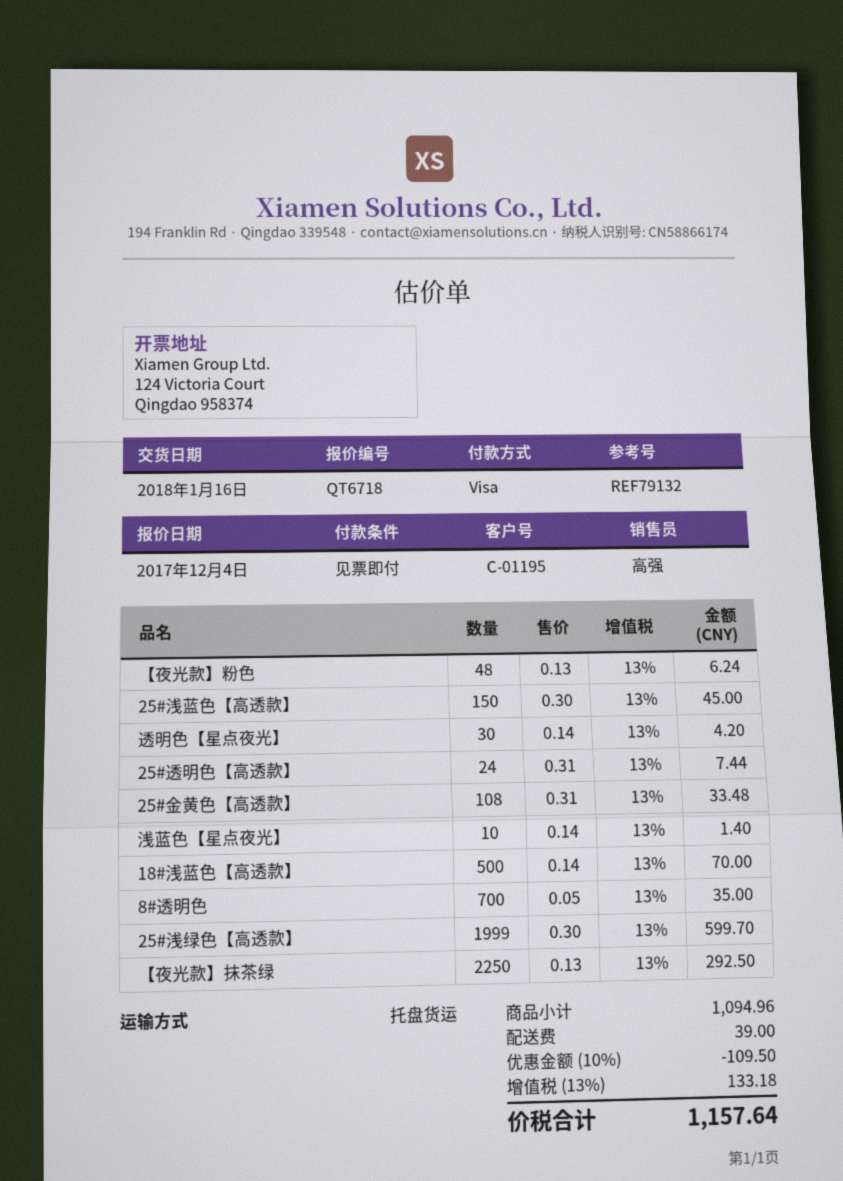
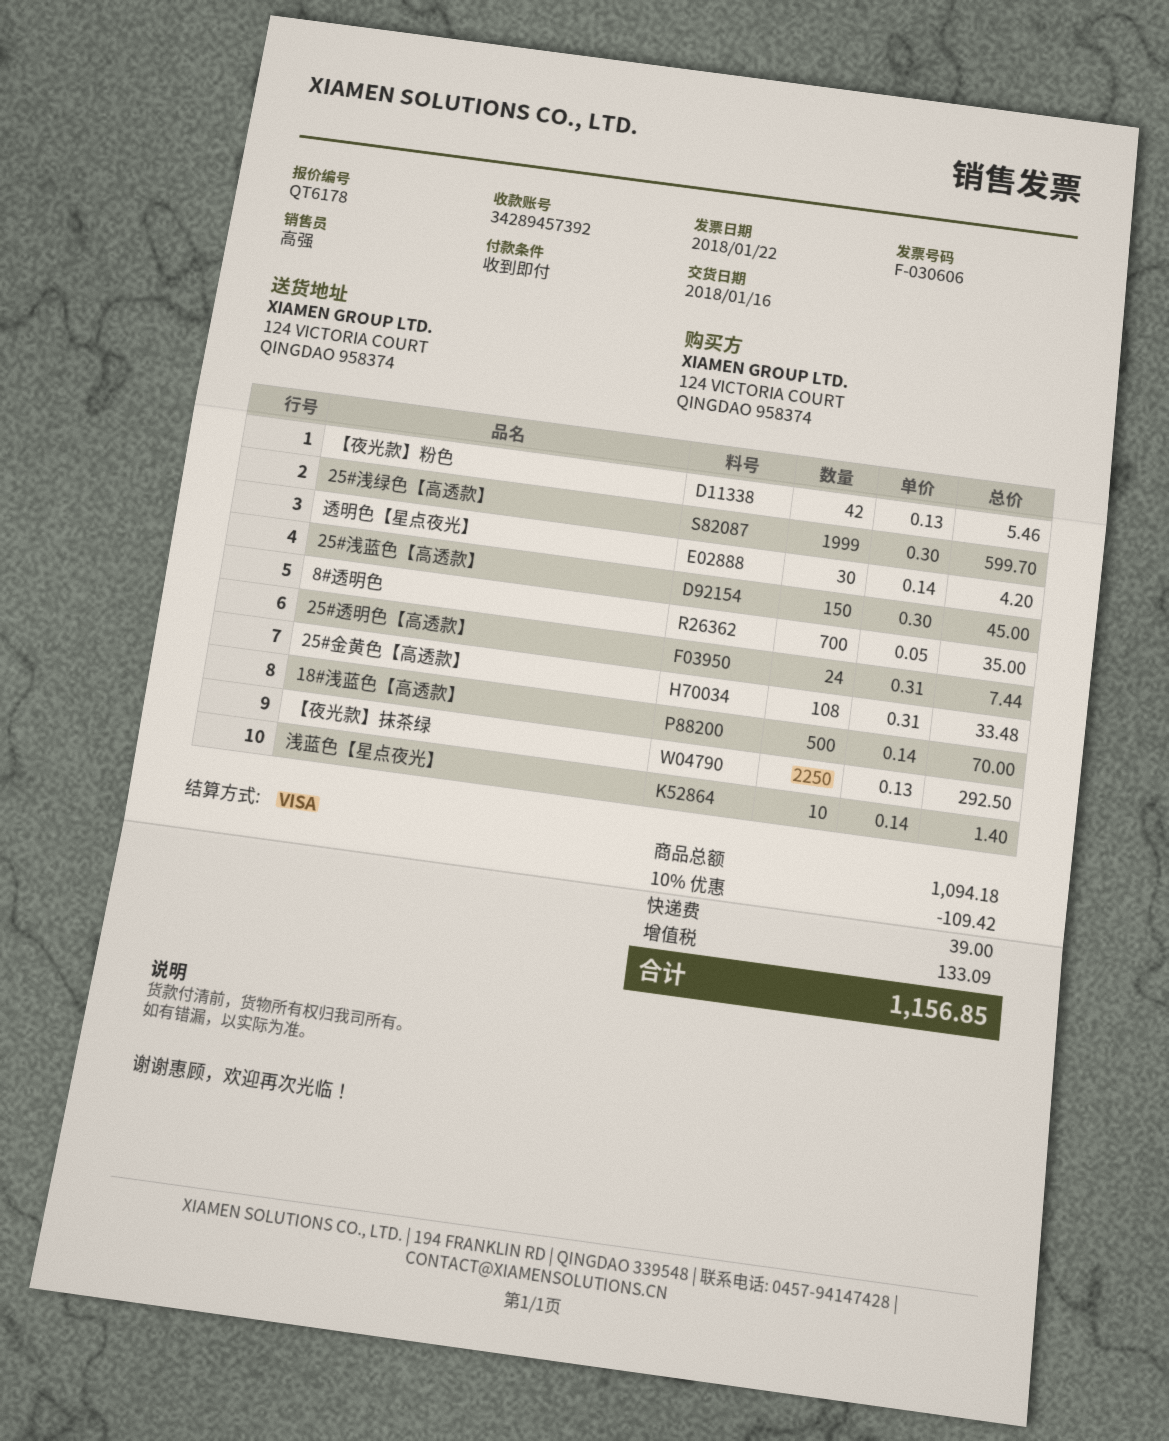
quote number: QT6718 -> QT6178
【夜光款】粉色: 48 x 0.13 = 6.24 -> 42 x 0.13 = 5.46
subtotal: 1094.96 -> 1094.18
discount: 10% = 109.50 -> 10% = 109.42
tax: 133.18 -> 133.09
total: 1157.64 -> 1156.85

